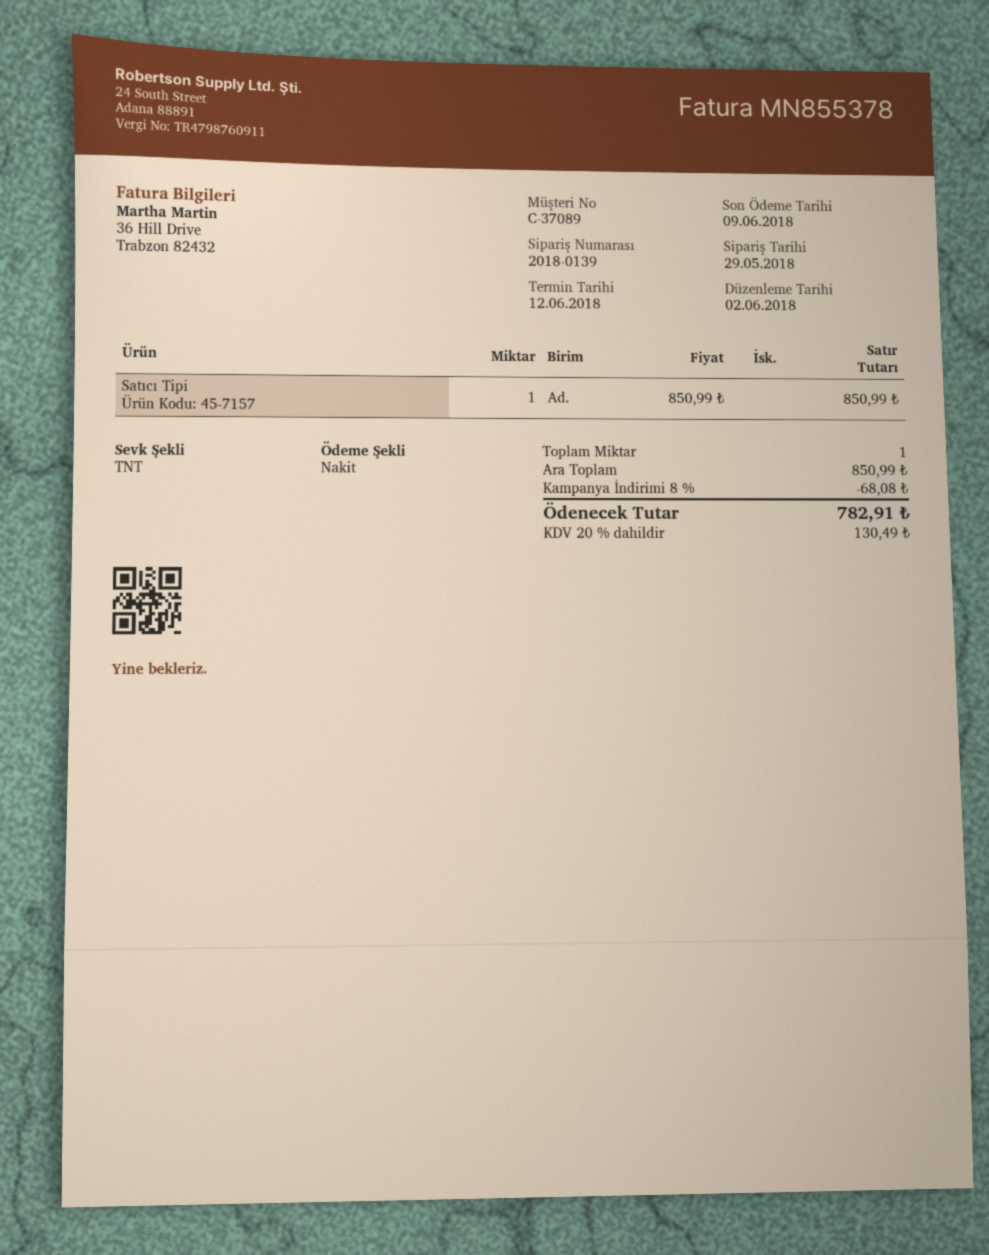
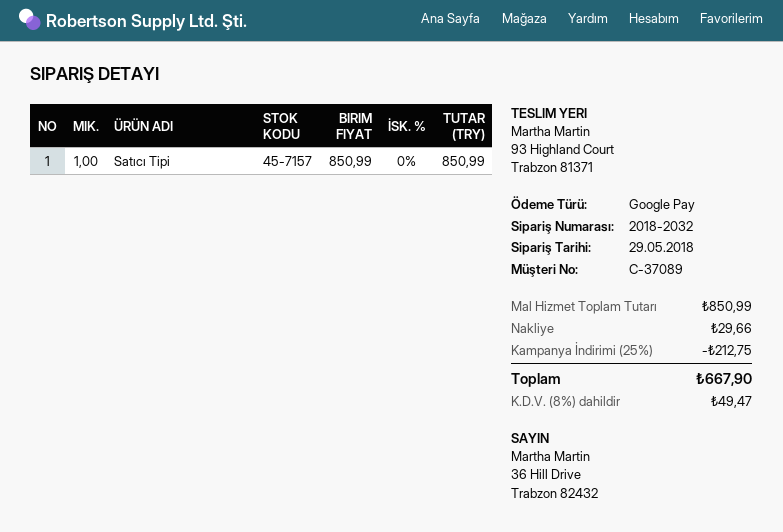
order number: 2018-0139 -> 2018-2032
payment method: cash -> Google Pay
discount: 8% = 68.08 -> 25% = 212.75
shipping: none -> 29.66
tax: 20% = 130.49 -> 8% = 49.47
total: 782.91 -> 667.90

